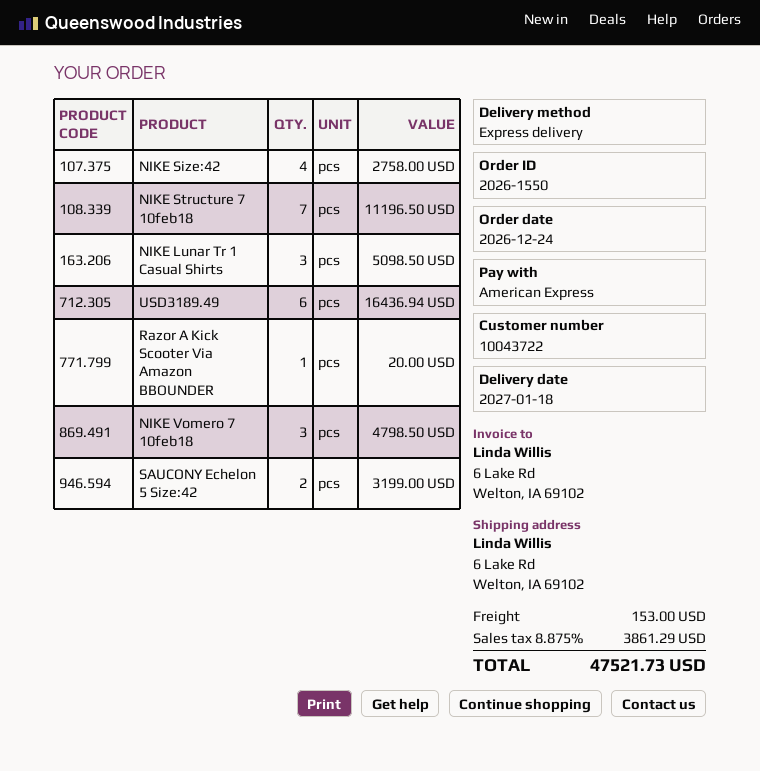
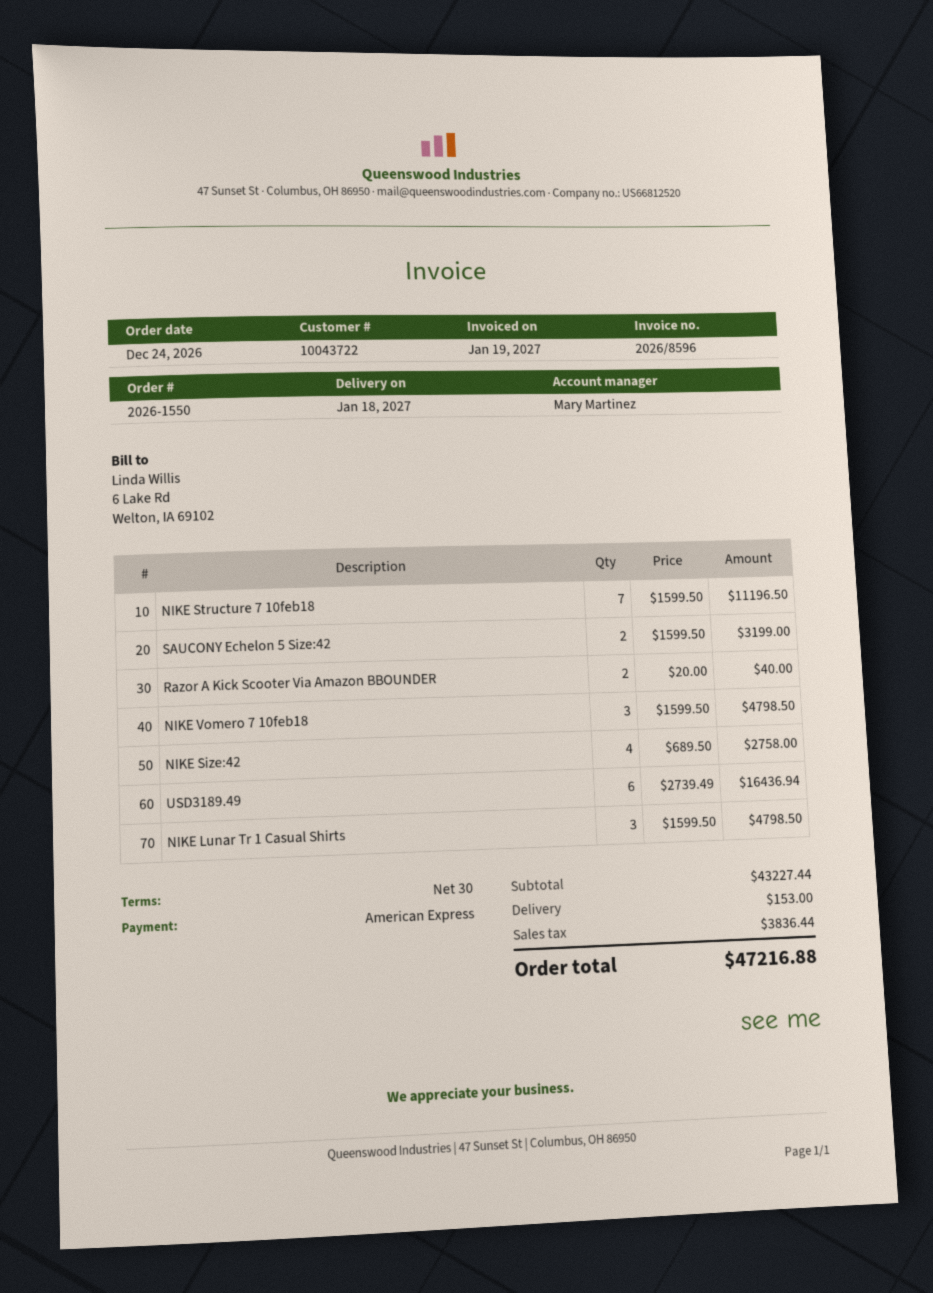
NIKE Lunar Tr 1 Casual Shirts: 3 for 5098.50 -> 3 for 4798.50
Razor A Kick Scooter Via Amazon BBOUNDER: 1 for 20.00 -> 2 for 40.00
tax: 3861.29 -> 3836.44
total: 47521.73 -> 47216.88

